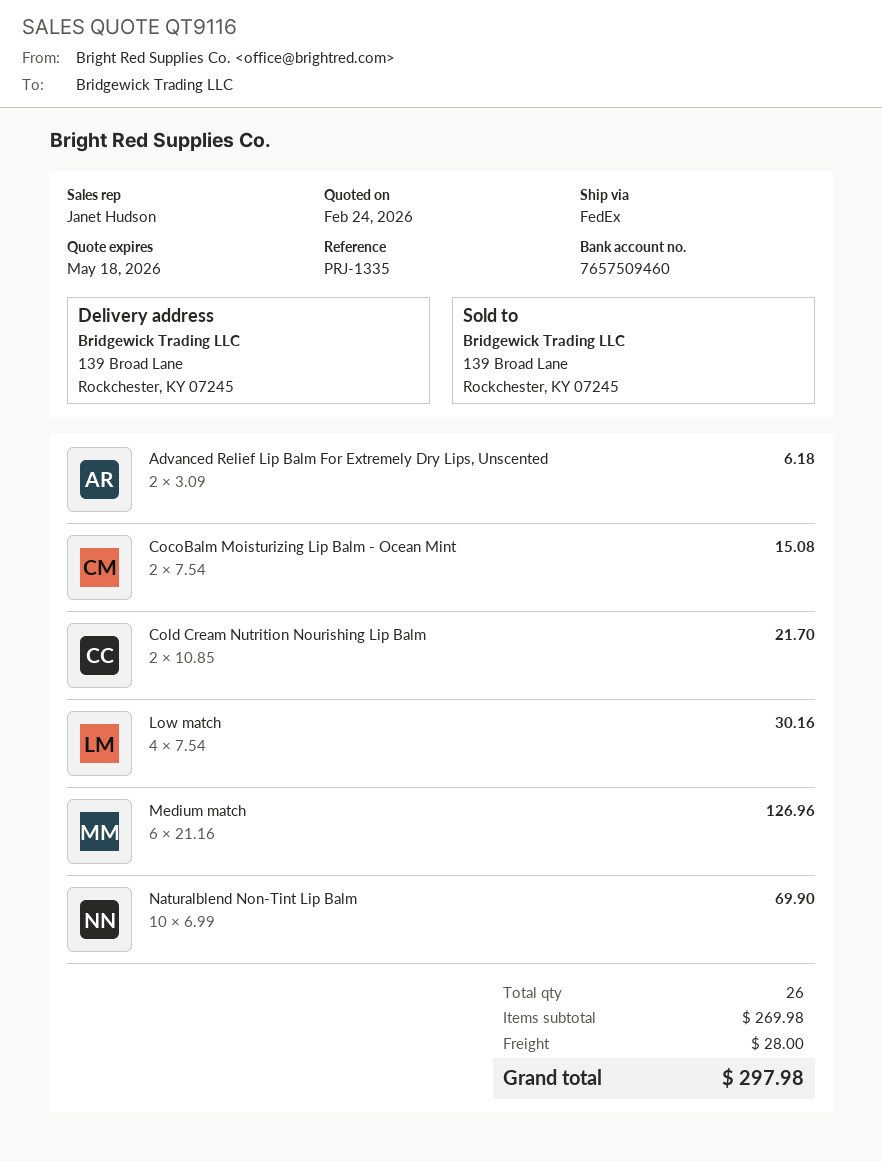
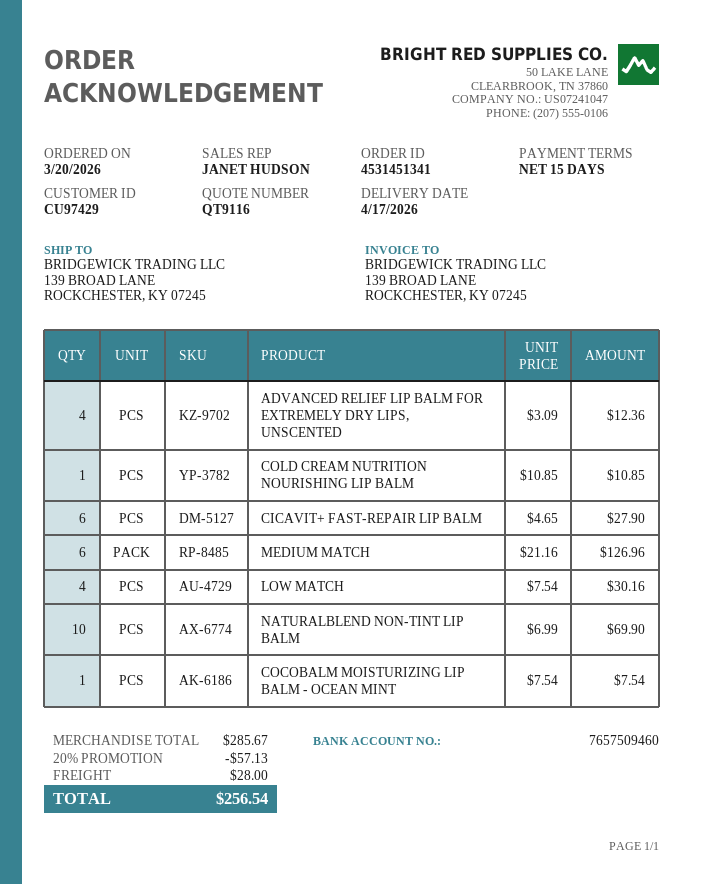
Advanced Relief Lip Balm For Extremely Dry Lips, Unscented: 2 x 3.09 = 6.18 -> 4 x 3.09 = 12.36
CocoBalm Moisturizing Lip Balm - Ocean Mint: 2 x 7.54 = 15.08 -> 1 x 7.54 = 7.54
Cold Cream Nutrition Nourishing Lip Balm: 2 x 10.85 = 21.70 -> 1 x 10.85 = 10.85
CICAVIT+ FAST-REPAIR LIP BALM: none -> 6 x 4.65 = 27.90
subtotal: 269.98 -> 285.67
discount: none -> 20% = 57.13
total: 297.98 -> 256.54

